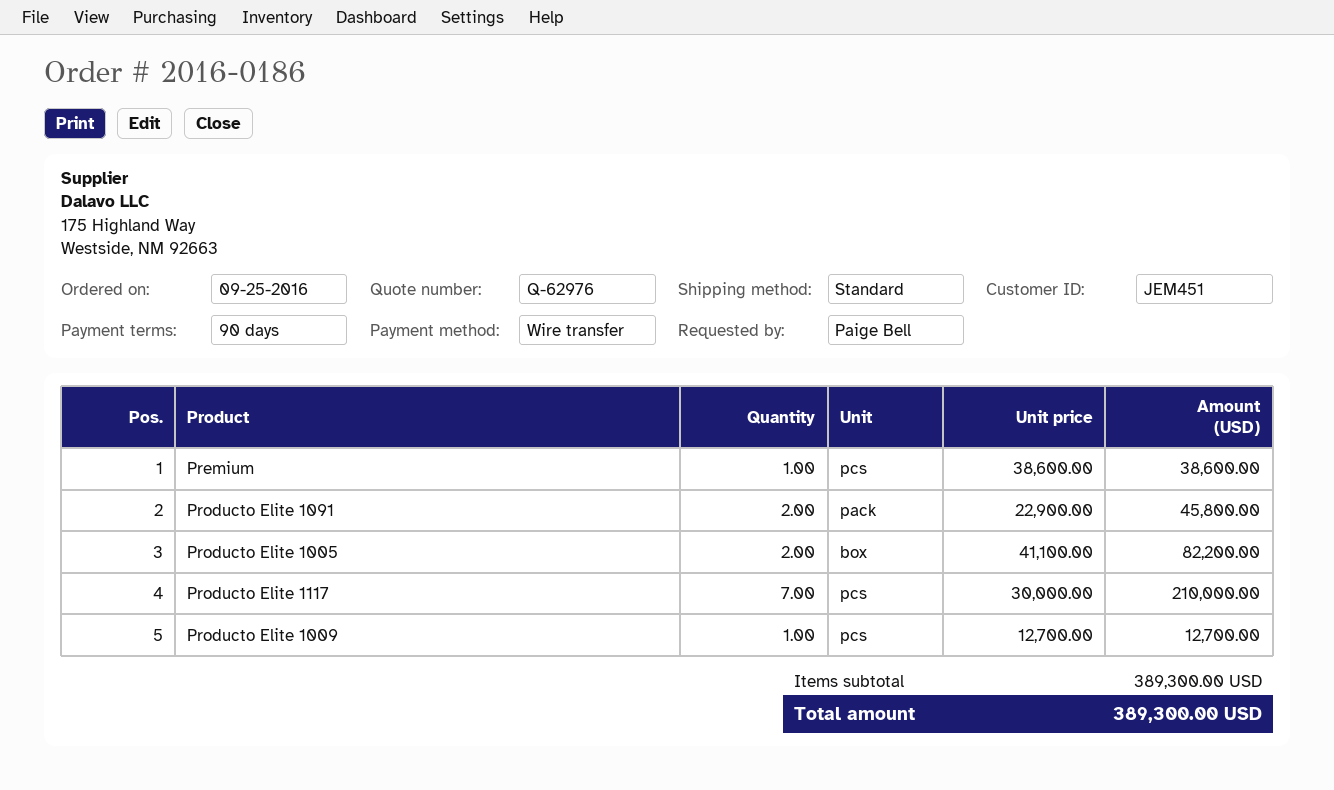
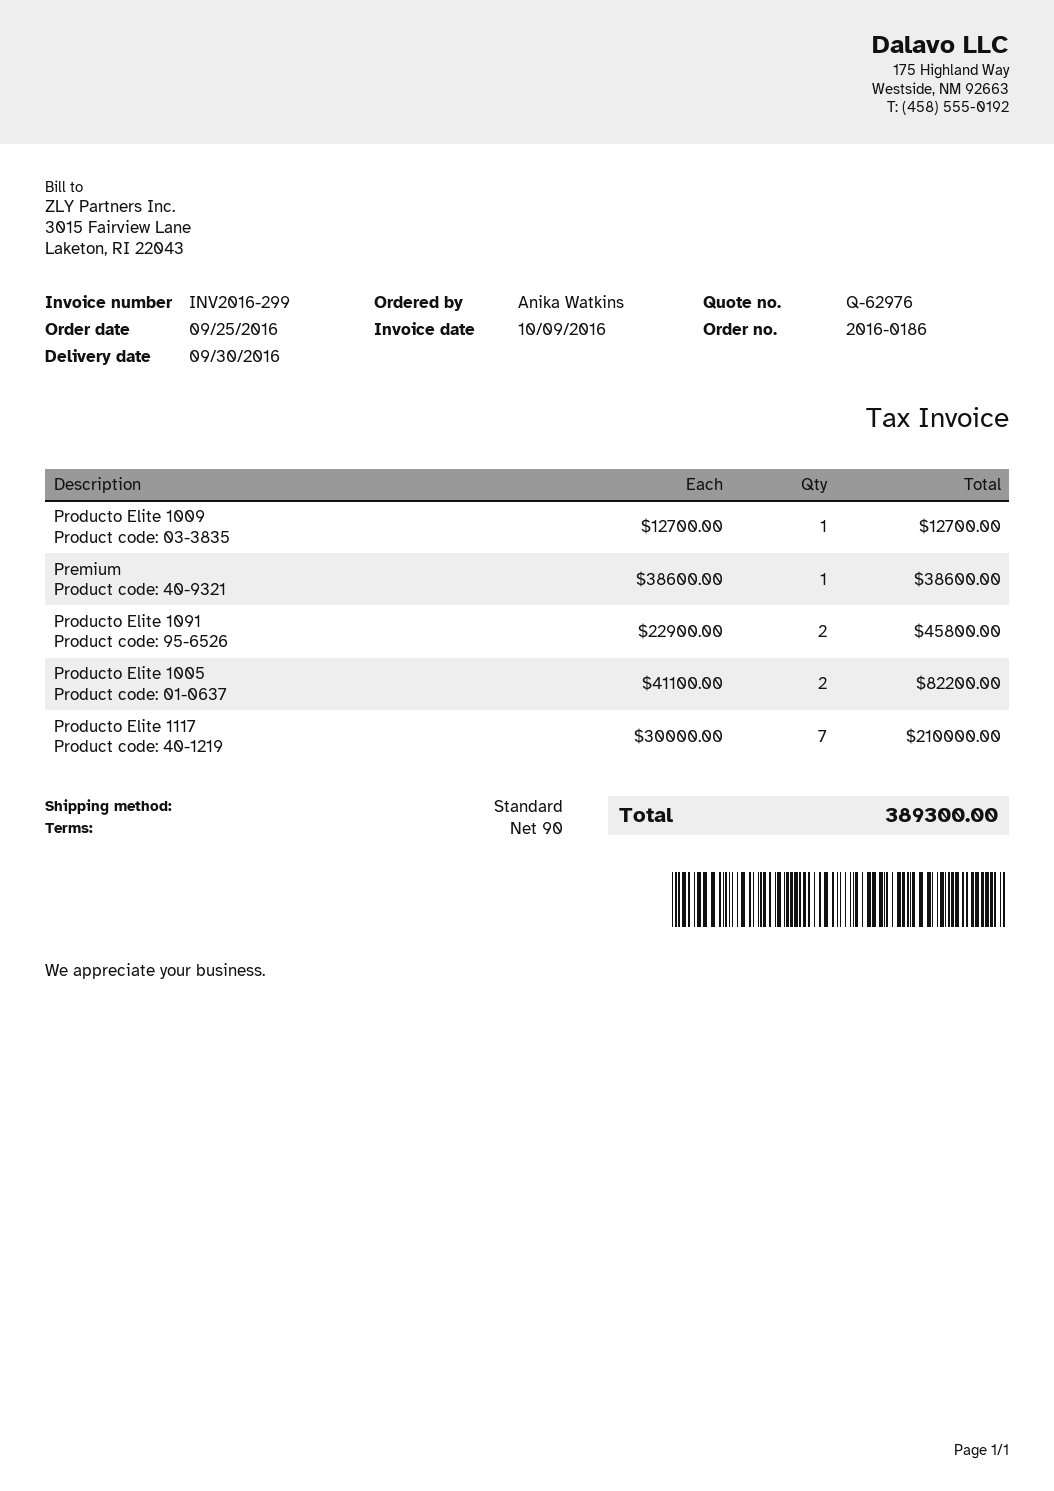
ordered by: Paige Bell -> Anika Watkins

